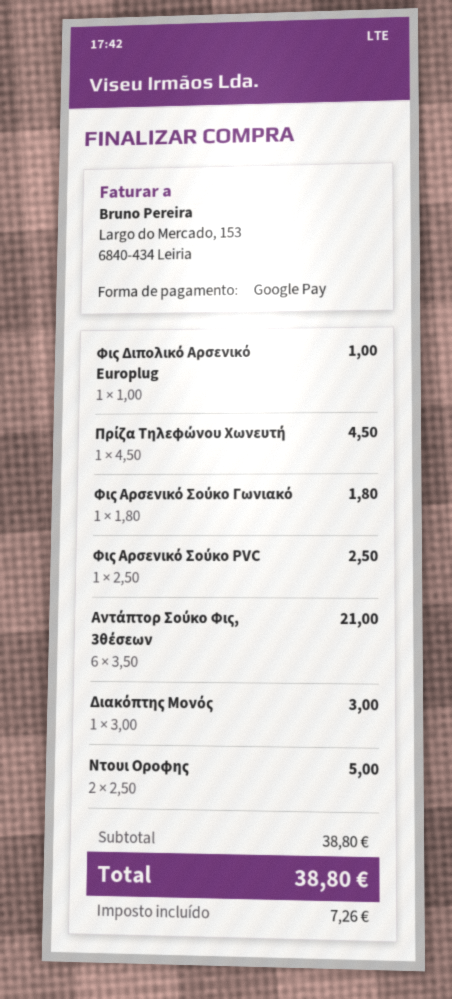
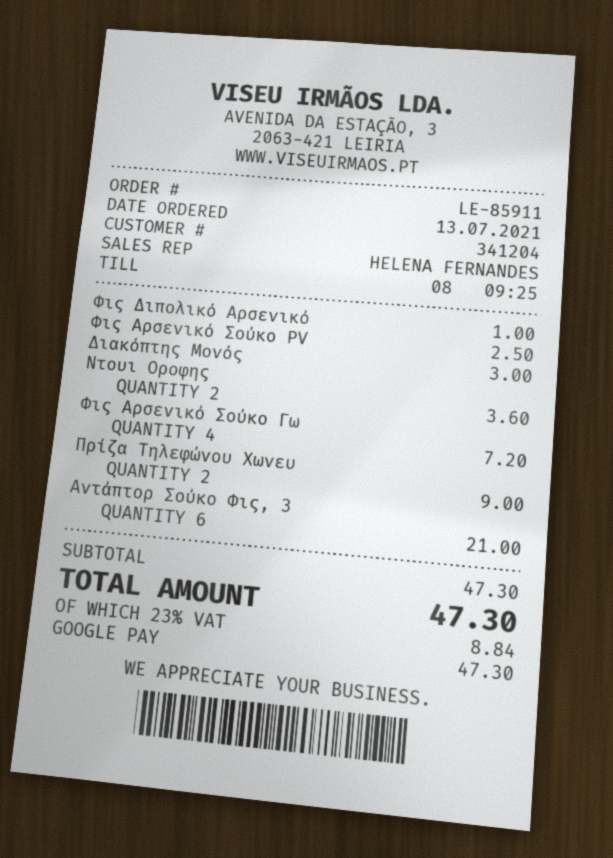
Πρίζα Τηλεφώνου Χωνευτή: 1 for 4.50 -> 2 for 9.00
Φις Αρσενικό Σούκο Γωνιακό: 1 for 1.80 -> 4 for 7.20
Ντουι Οροφης: 2 for 5.00 -> 2 for 3.60
subtotal: 38.80 -> 47.30
tax: 7.26 -> 8.84
total: 38.80 -> 47.30

